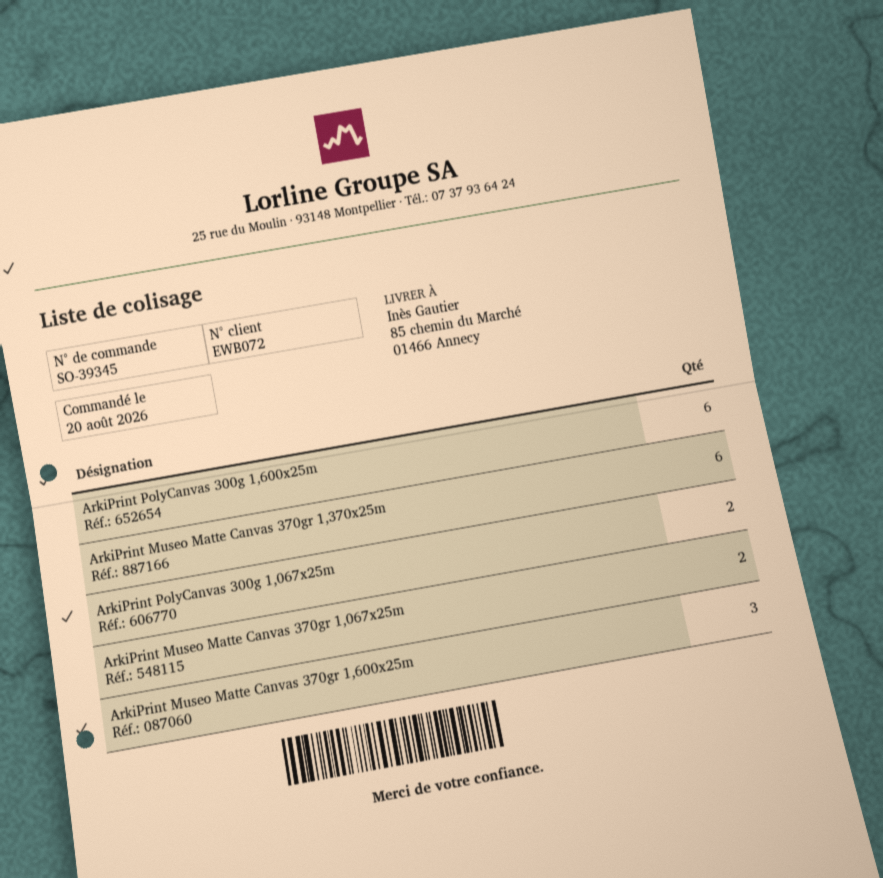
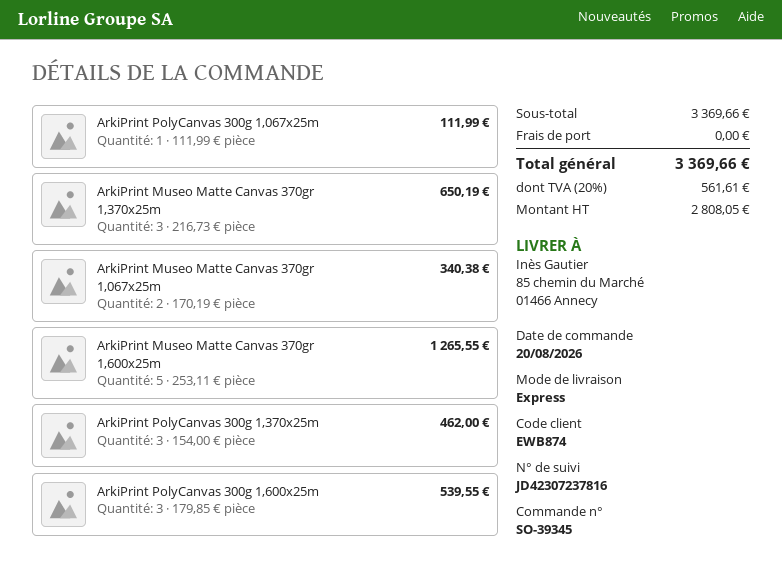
customer number: EWB072 -> EWB874
ArkiPrint PolyCanvas 300g 1,600x25m: 6 -> 3
ArkiPrint Museo Matte Canvas 370gr 1,370x25m: 6 -> 3
ArkiPrint PolyCanvas 300g 1,067x25m: 2 -> 1
ArkiPrint Museo Matte Canvas 370gr 1,600x25m: 3 -> 5
ArkiPrint PolyCanvas 300g 1,370x25m: none -> 3

